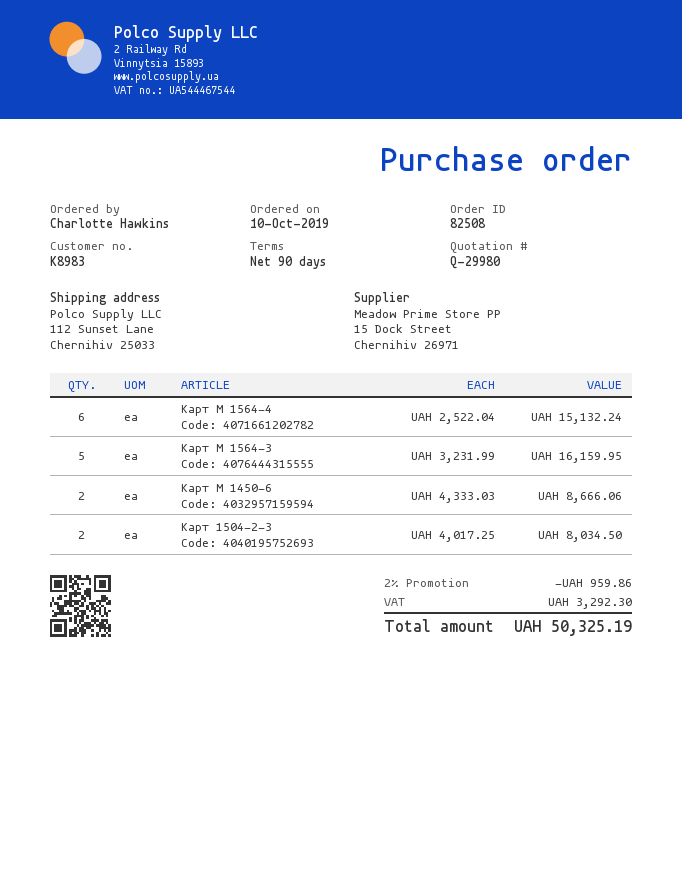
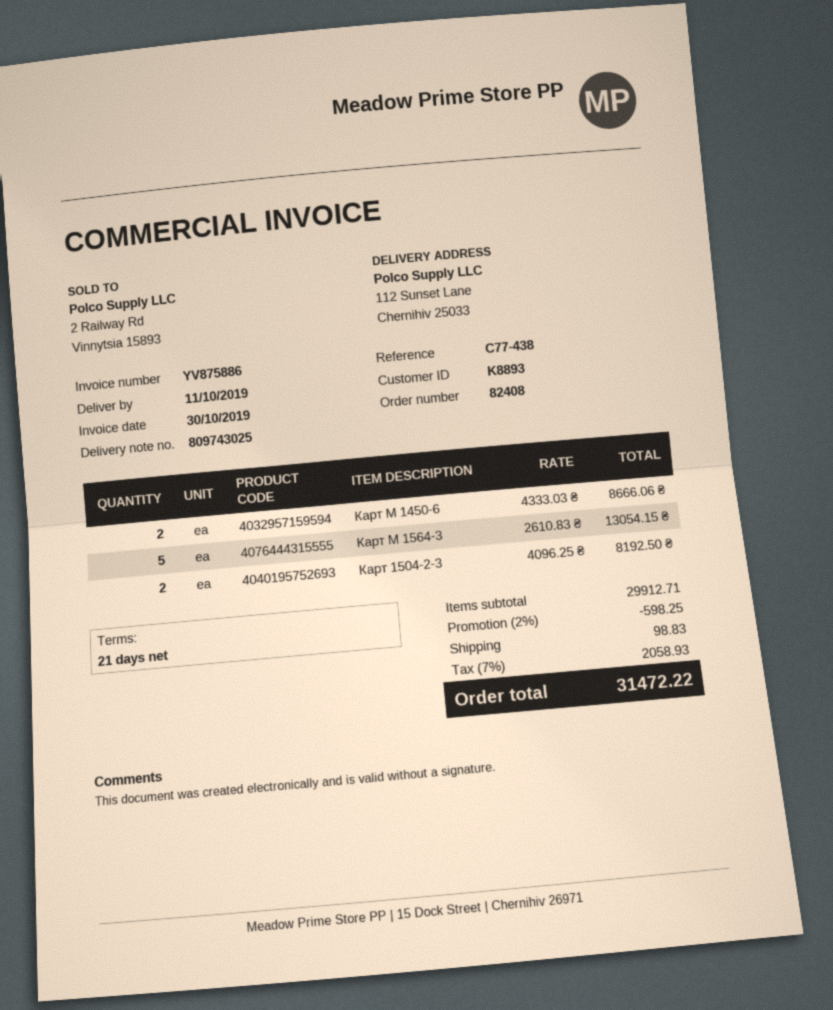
order number: 82508 -> 82408
payment terms: 90 days -> 21 days
customer number: K8983 -> K8893
Карт M 1564-4: 6 x 2522.04 = 15132.24 -> none
Карт M 1564-3: 5 x 3231.99 = 16159.95 -> 5 x 2610.83 = 13054.15
Карт 1504-2-3: 2 x 4017.25 = 8034.50 -> 2 x 4096.25 = 8192.50
discount: 2% = 959.86 -> 2% = 598.25
shipping: none -> 98.83
tax: 3292.30 -> 2058.93
total: 50325.19 -> 31472.22

